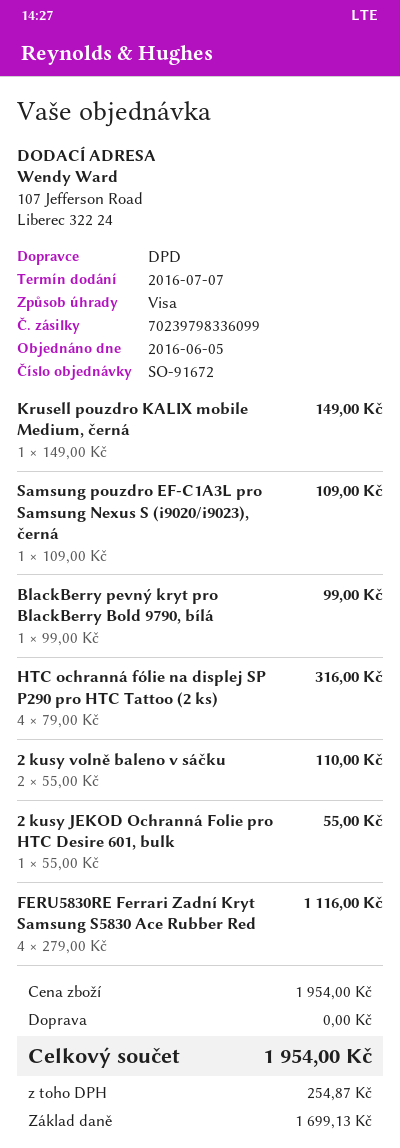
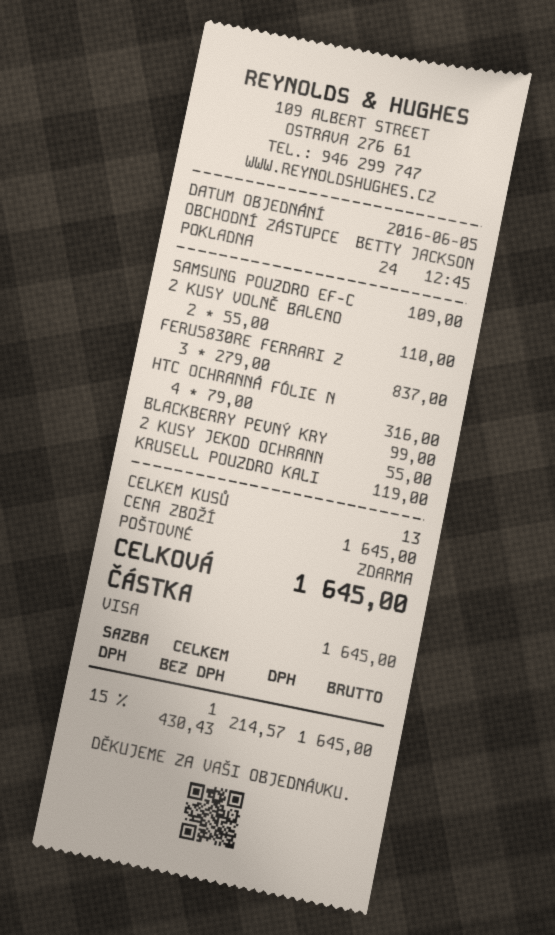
Krusell pouzdro KALIX mobile Medium, černá: 1 x 149.00 = 149.00 -> 1 x 119.00 = 119.00
FERU5830RE Ferrari Zadní Kryt Samsung S5830 Ace Rubber Red: 4 x 279.00 = 1116.00 -> 3 x 279.00 = 837.00
subtotal: 1954.00 -> 1645.00
net: 1699.13 -> 1430.43
tax: 254.87 -> 214.57
total: 1954.00 -> 1645.00

